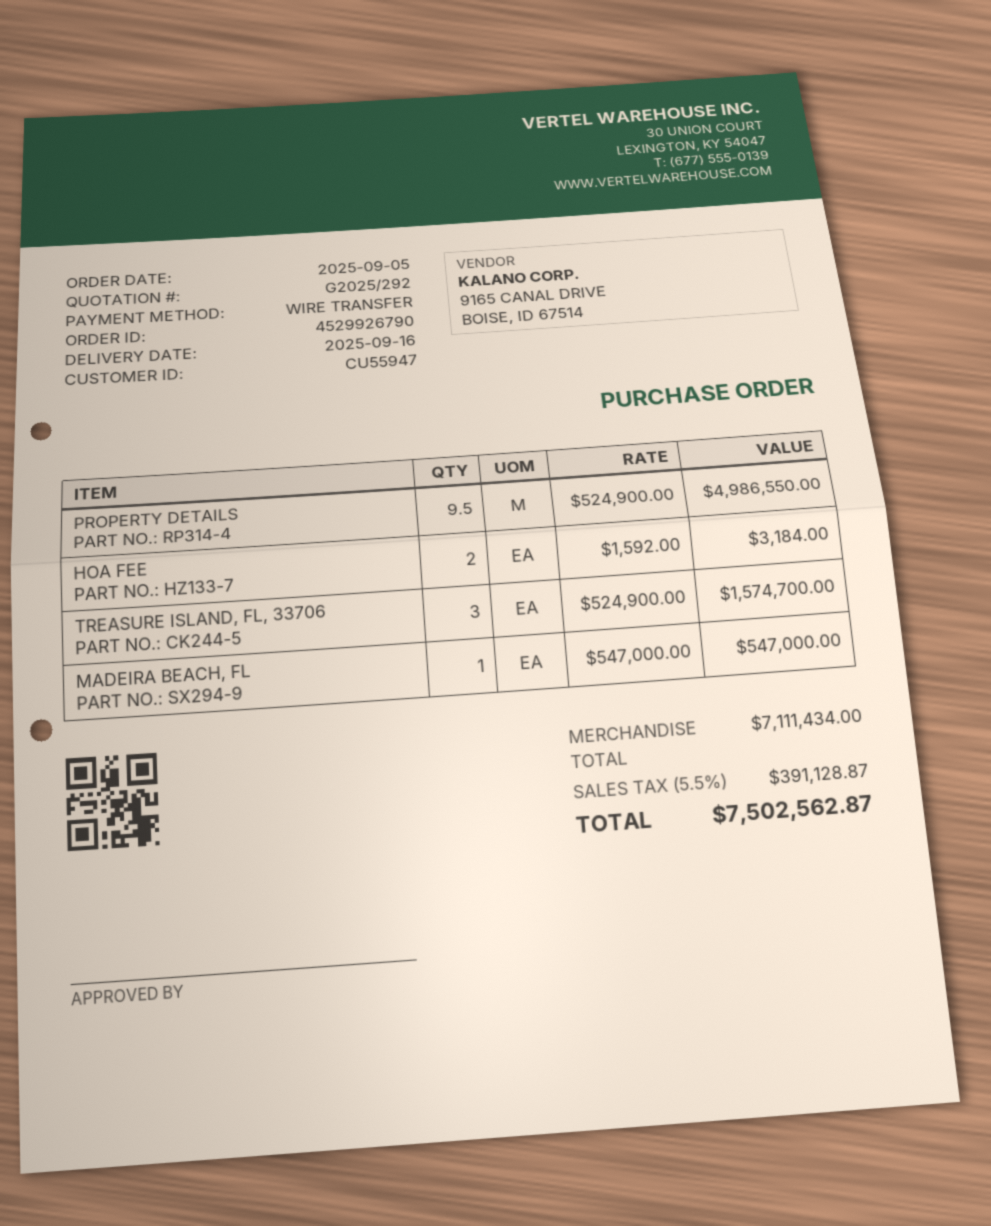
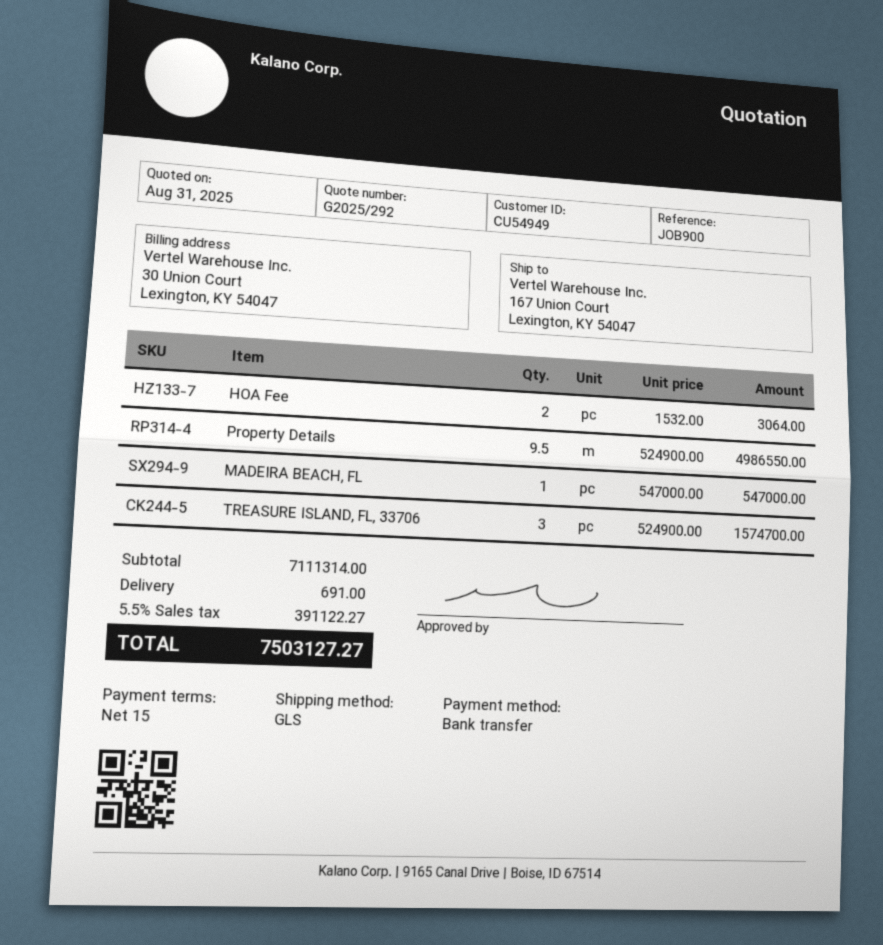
customer number: CU55947 -> CU54949
HOA FEE: 2 x 1592.00 = 3184.00 -> 2 x 1532.00 = 3064.00
subtotal: 7111434.00 -> 7111314.00
shipping: none -> 691.00
tax: 5.5% = 391128.87 -> 5.5% = 391122.27
total: 7502562.87 -> 7503127.27

